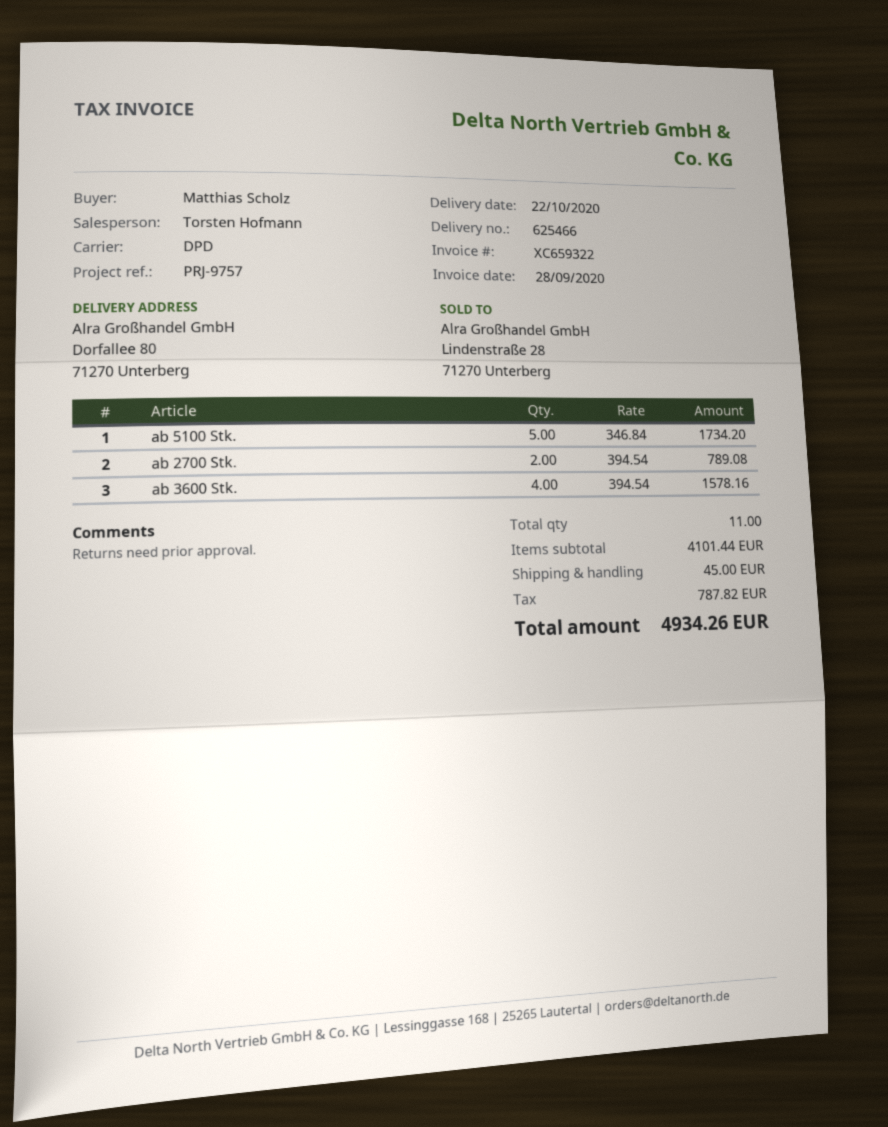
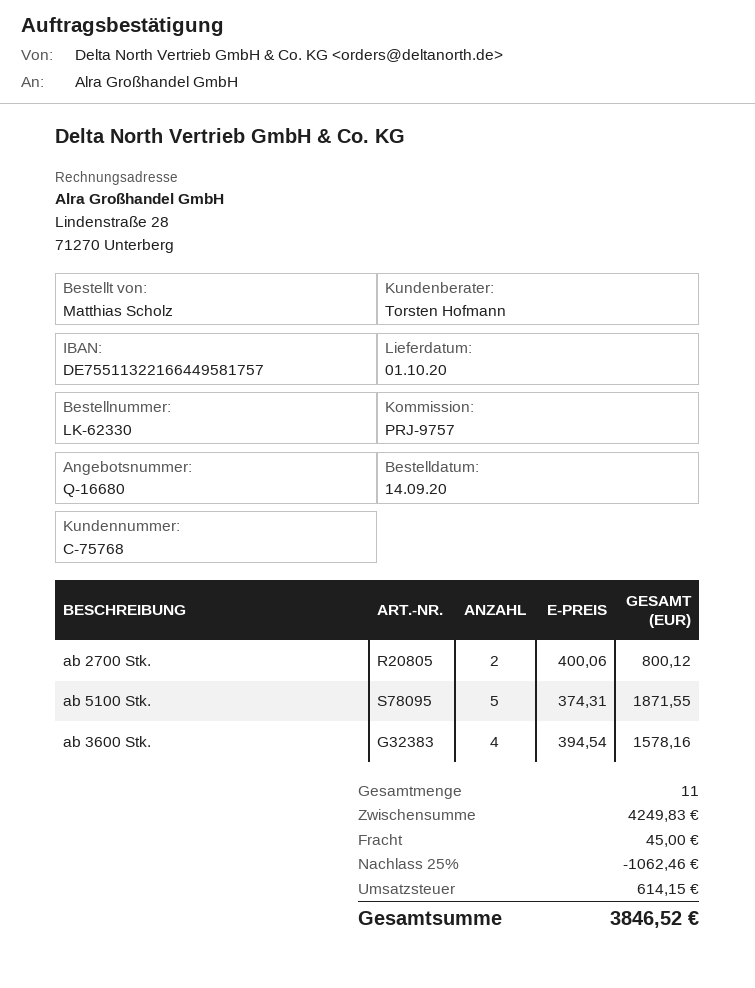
delivery date: 2020-10-22 -> 2020-10-01
ab 5100 Stk.: 5 x 346.84 = 1734.20 -> 5 x 374.31 = 1871.55
ab 2700 Stk.: 2 x 394.54 = 789.08 -> 2 x 400.06 = 800.12
subtotal: 4101.44 -> 4249.83
discount: none -> 25% = 1062.46
tax: 787.82 -> 614.15
total: 4934.26 -> 3846.52

